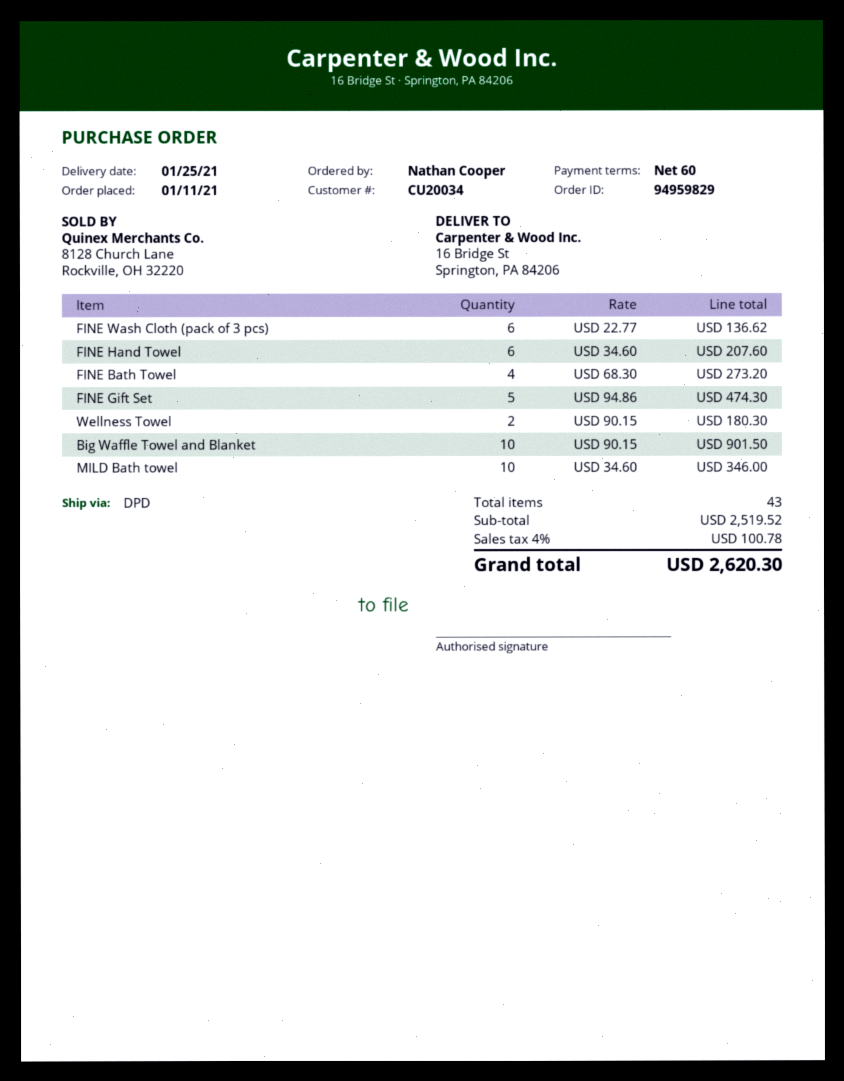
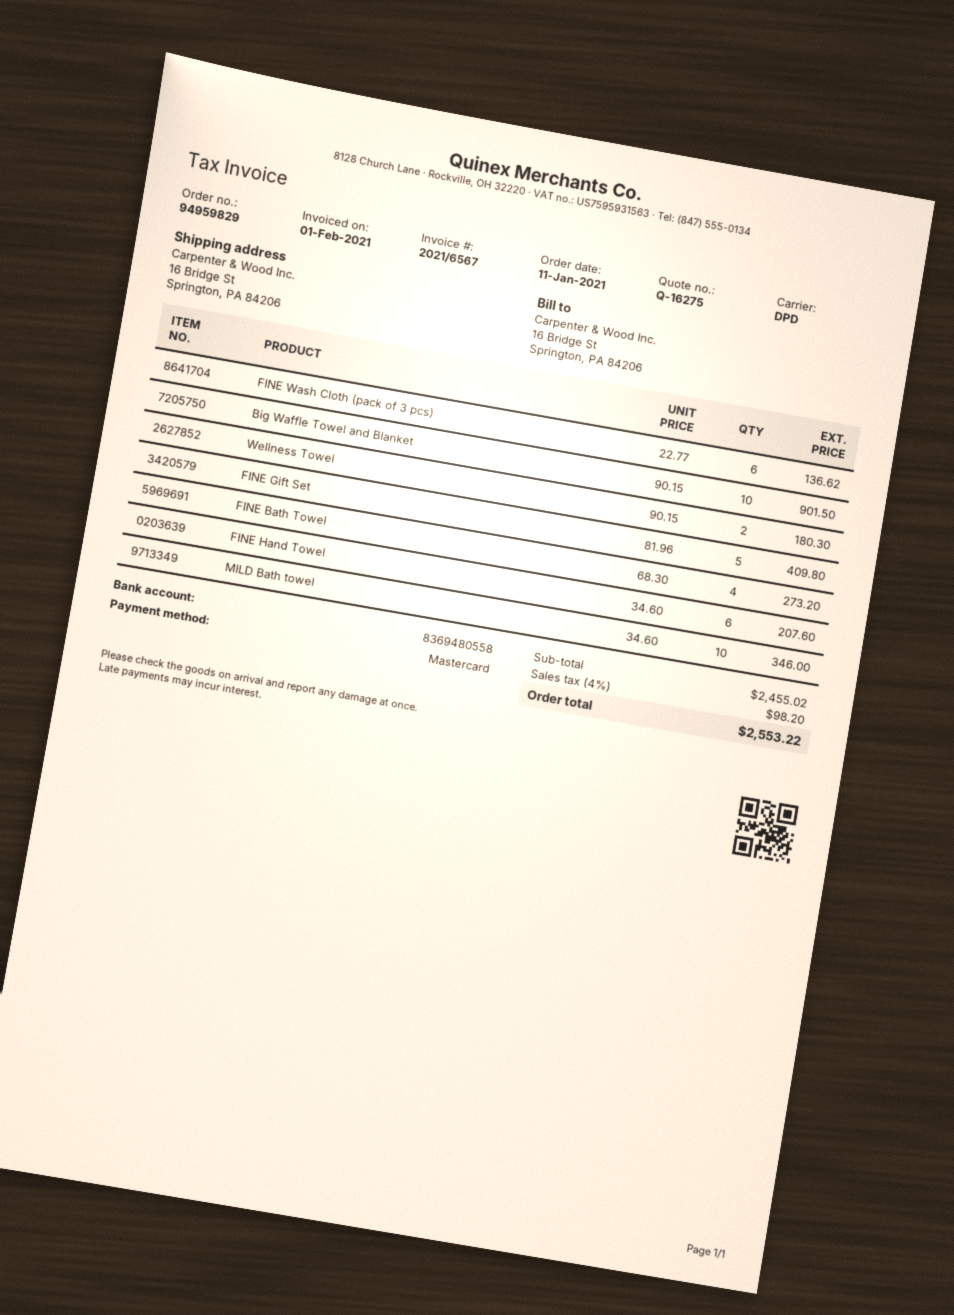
FINE Gift Set: 5 x 94.86 = 474.30 -> 5 x 81.96 = 409.80
subtotal: 2519.52 -> 2455.02
tax: 4% = 100.78 -> 4% = 98.20
total: 2620.30 -> 2553.22

